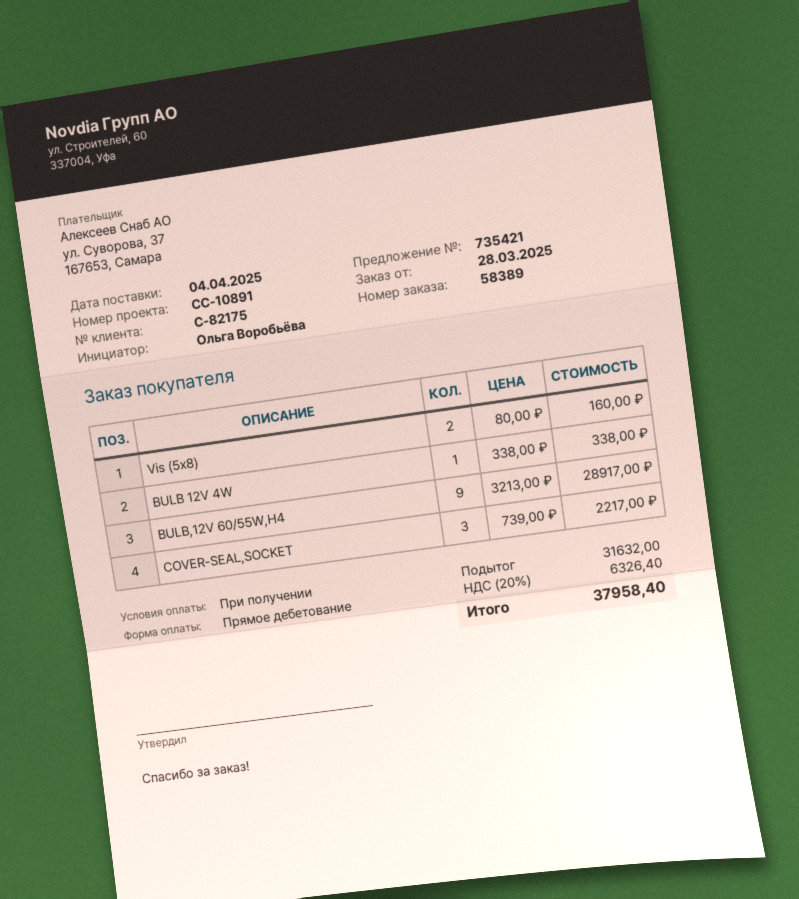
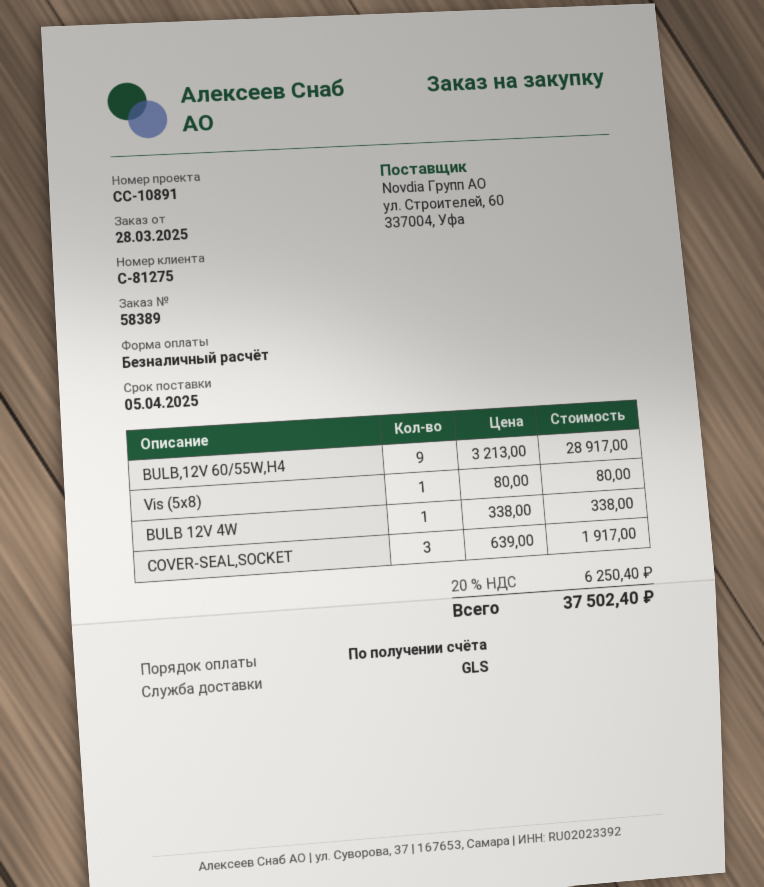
delivery date: 2025-04-04 -> 2025-04-05
customer number: C-82175 -> C-81275
payment method: direct debit -> bank transfer
Vis (5x8): 2 x 80.00 = 160.00 -> 1 x 80.00 = 80.00
COVER-SEAL,SOCKET: 3 x 739.00 = 2217.00 -> 3 x 639.00 = 1917.00
tax: 20% = 6326.40 -> 20% = 6250.40
total: 37958.40 -> 37502.40

